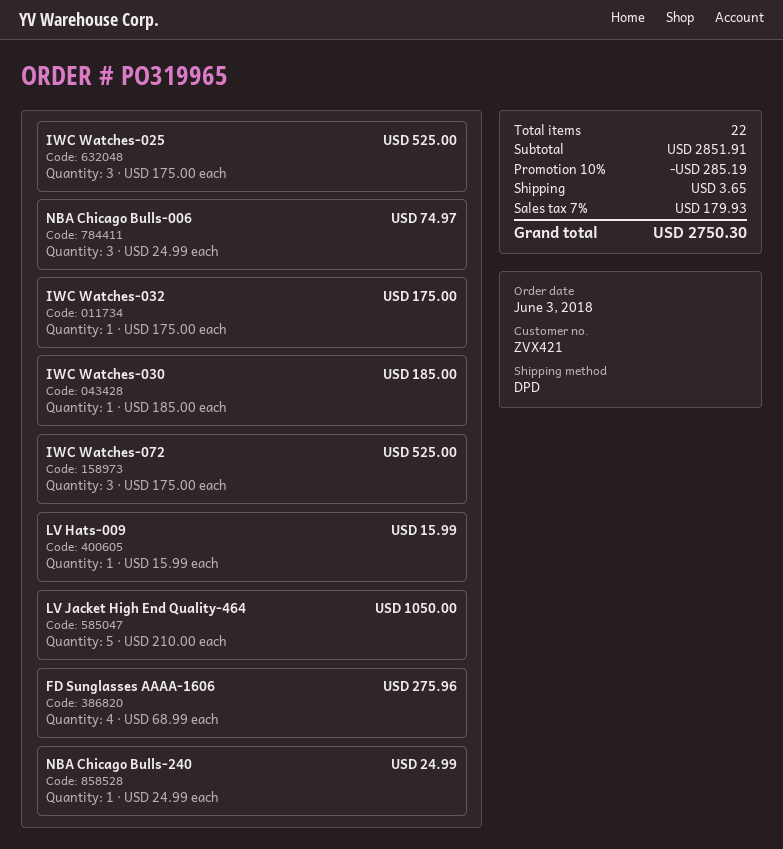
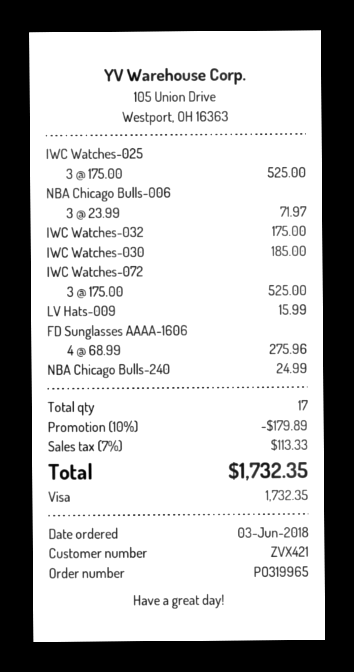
NBA Chicago Bulls-006: 3 x 24.99 = 74.97 -> 3 x 23.99 = 71.97
LV Jacket High End Quality-464: 5 x 210.00 = 1050.00 -> none
total quantity: 22 -> 17
discount: 10% = 285.19 -> 10% = 179.89
shipping: 3.65 -> none
tax: 7% = 179.93 -> 7% = 113.33
total: 2750.30 -> 1732.35

